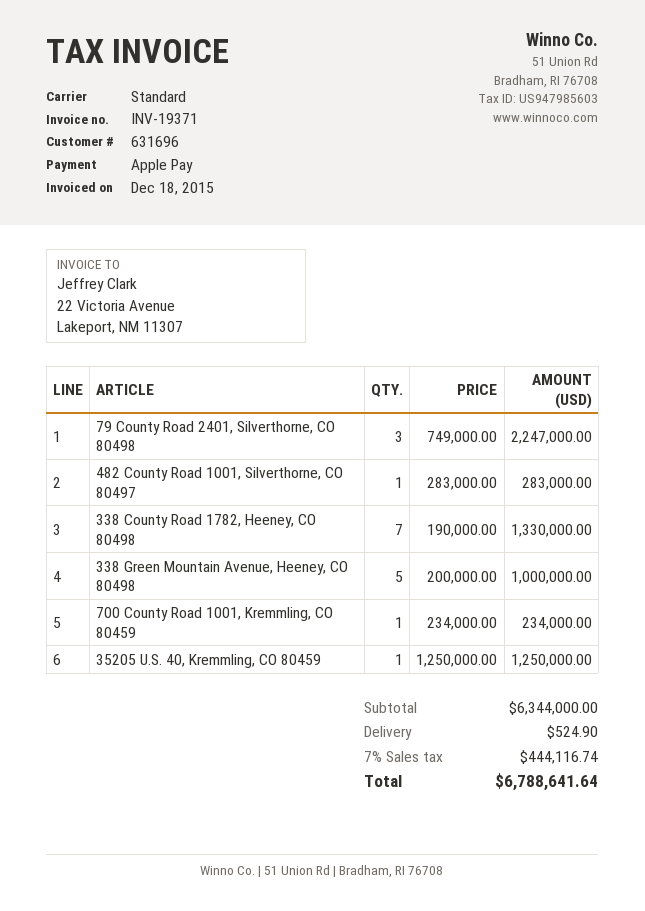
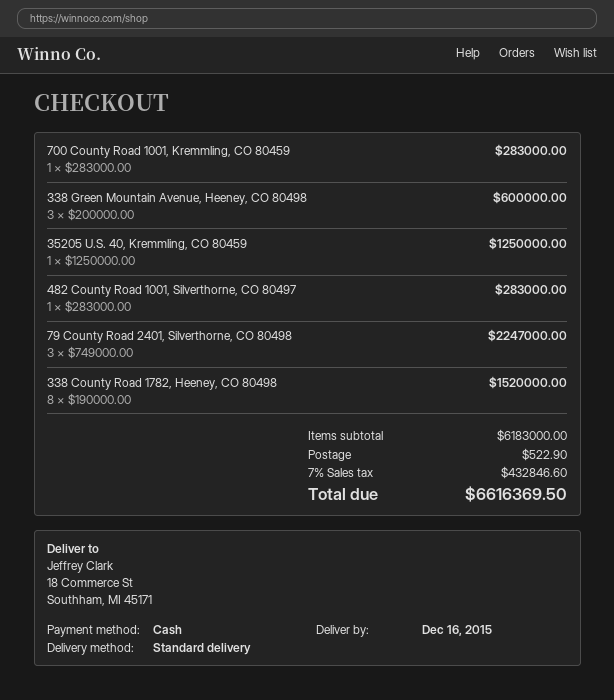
payment method: Apple Pay -> cash
338 County Road 1782, Heeney, CO 80498: 7 x 190000.00 = 1330000.00 -> 8 x 190000.00 = 1520000.00
338 Green Mountain Avenue, Heeney, CO 80498: 5 x 200000.00 = 1000000.00 -> 3 x 200000.00 = 600000.00
700 County Road 1001, Kremmling, CO 80459: 1 x 234000.00 = 234000.00 -> 1 x 283000.00 = 283000.00
subtotal: 6344000.00 -> 6183000.00
shipping: 524.90 -> 522.90
tax: 7% = 444116.74 -> 7% = 432846.60
total: 6788641.64 -> 6616369.50

